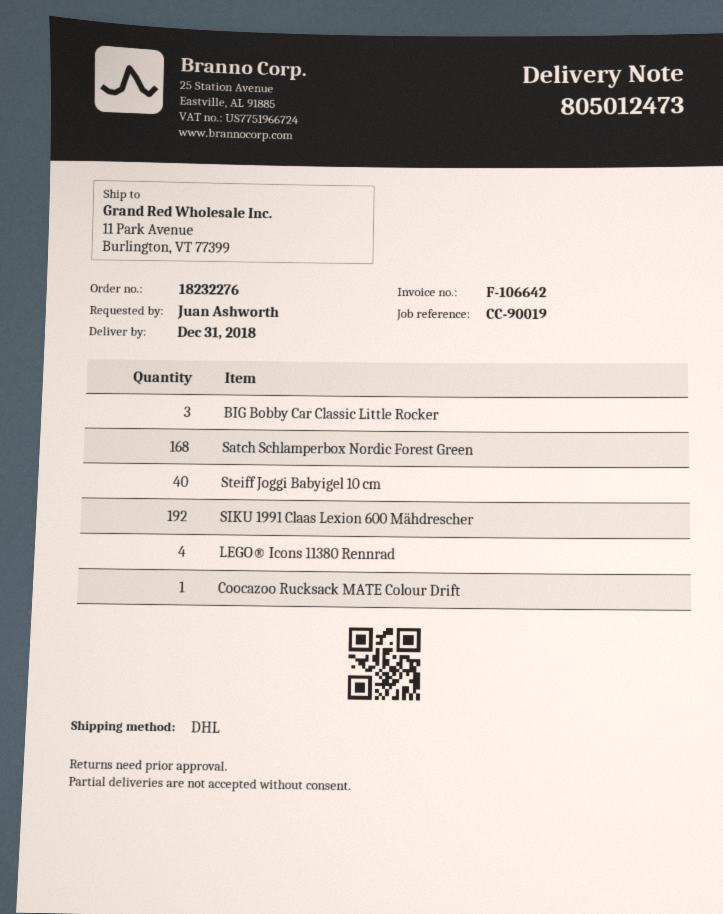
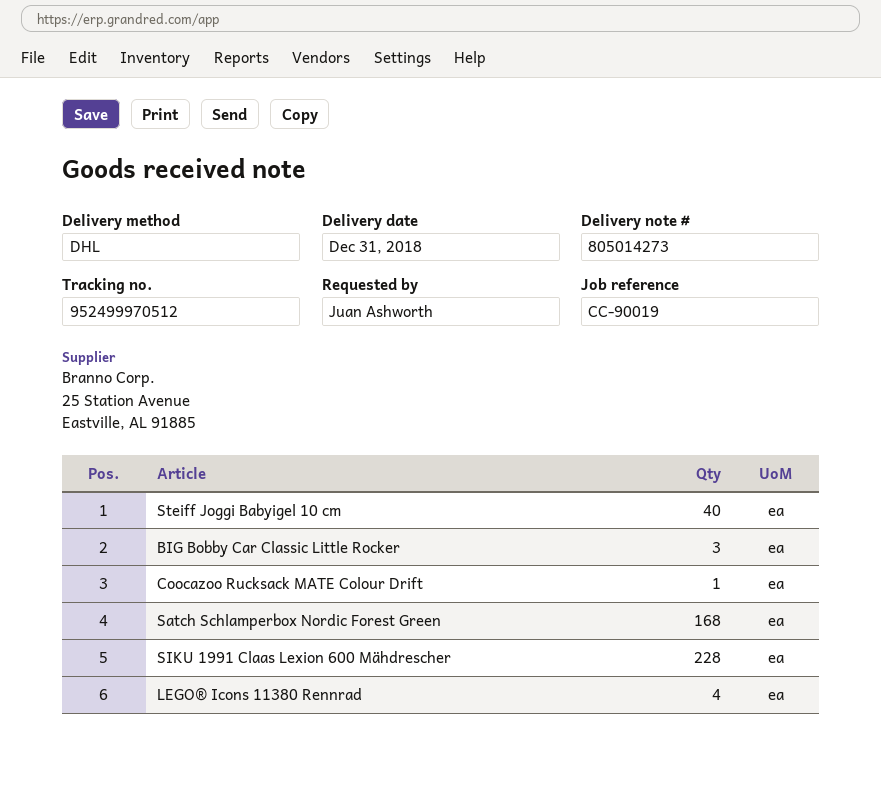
delivery note number: 805012473 -> 805014273
SIKU 1991 Claas Lexion 600 Mähdrescher: 192 -> 228

